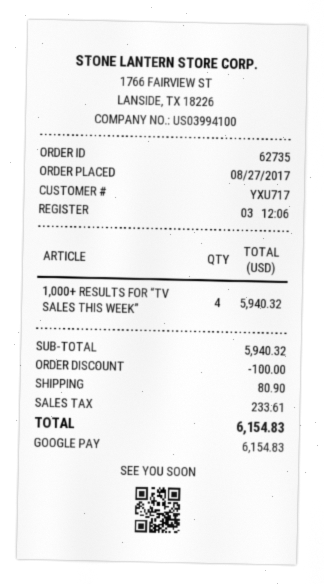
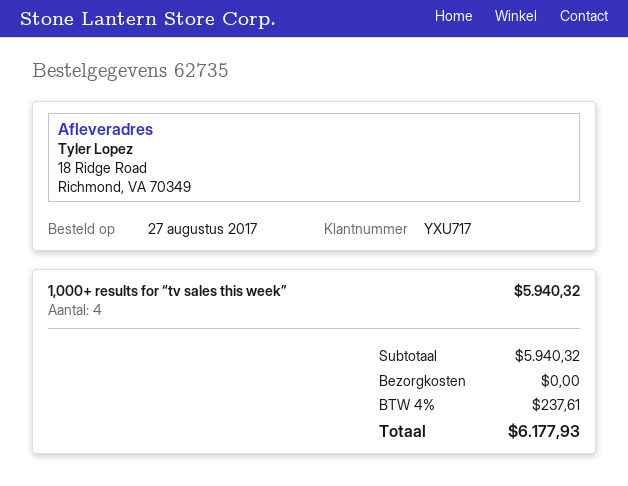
discount: 100.00 -> none
shipping: 80.90 -> 0.00
tax: 233.61 -> 237.61
total: 6154.83 -> 6177.93

